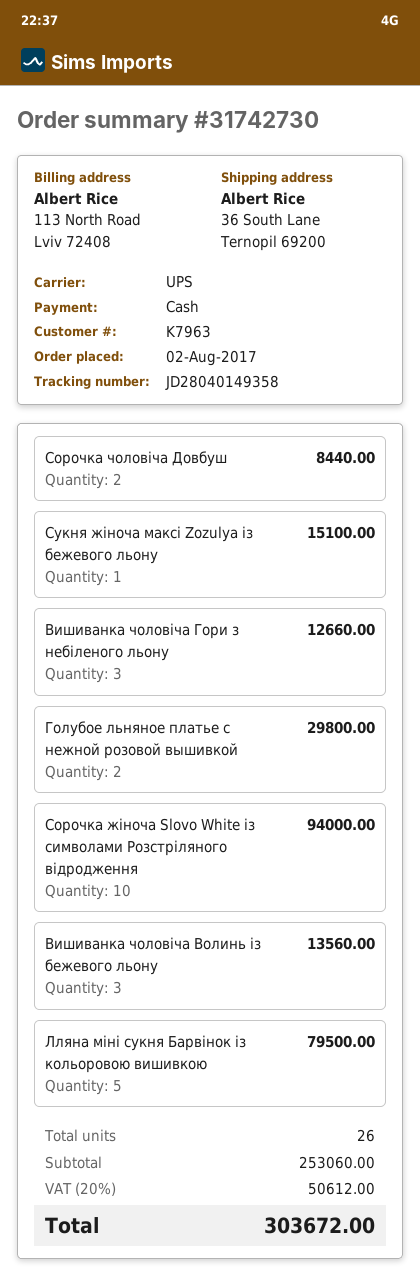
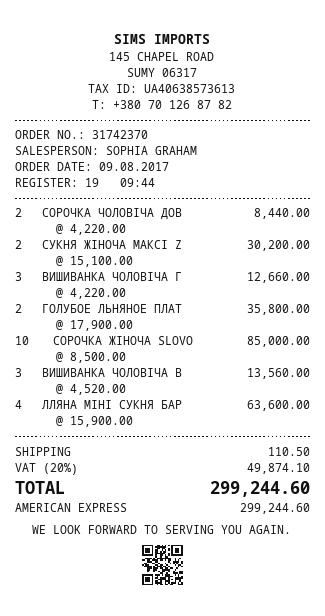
order number: 31742730 -> 31742370
order date: 2017-08-02 -> 2017-08-09
payment method: cash -> American Express
Сукня жіноча максі Zozulya із бежевого льону: 1 for 15100.00 -> 2 for 30200.00
Голубое льняное платье с нежной розовой вышивкой: 2 for 29800.00 -> 2 for 35800.00
Сорочка жіноча Slovo White із символами Розстріляного відродження: 10 for 94000.00 -> 10 for 85000.00
Лляна міні сукня Барвінок із кольоровою вишивкою: 5 for 79500.00 -> 4 for 63600.00
shipping: none -> 110.50
tax: 20% = 50612.00 -> 20% = 49874.10
total: 303672.00 -> 299244.60

